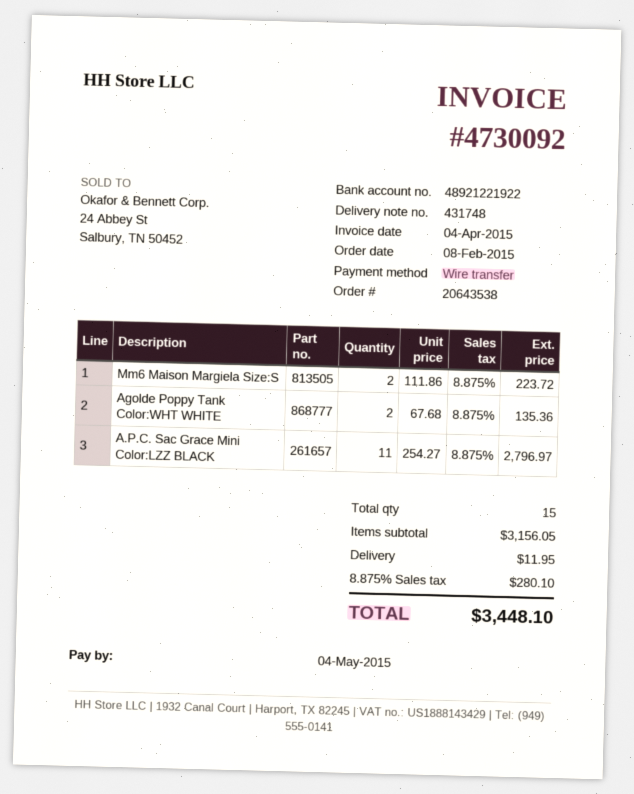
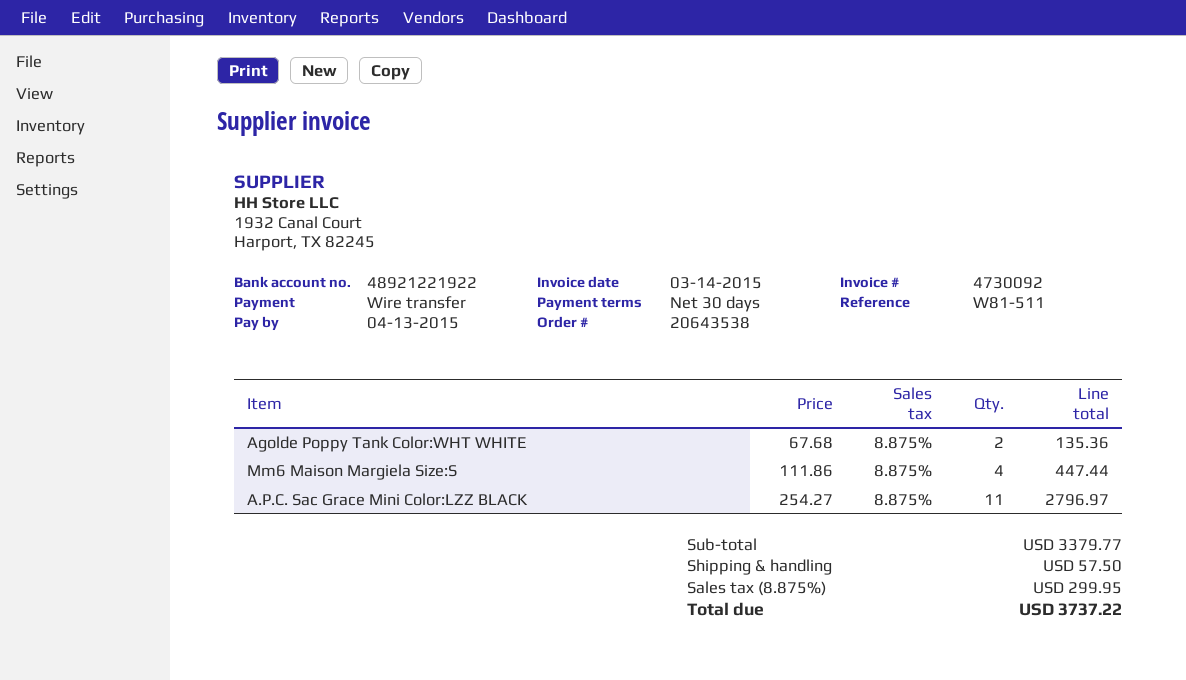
invoice date: 2015-04-04 -> 2015-03-14
due date: 2015-05-04 -> 2015-04-13
Mm6 Maison Margiela Size:S: 2 x 111.86 = 223.72 -> 4 x 111.86 = 447.44
subtotal: 3156.05 -> 3379.77
shipping: 11.95 -> 57.50
tax: 8.875% = 280.10 -> 8.875% = 299.95
total: 3448.10 -> 3737.22

